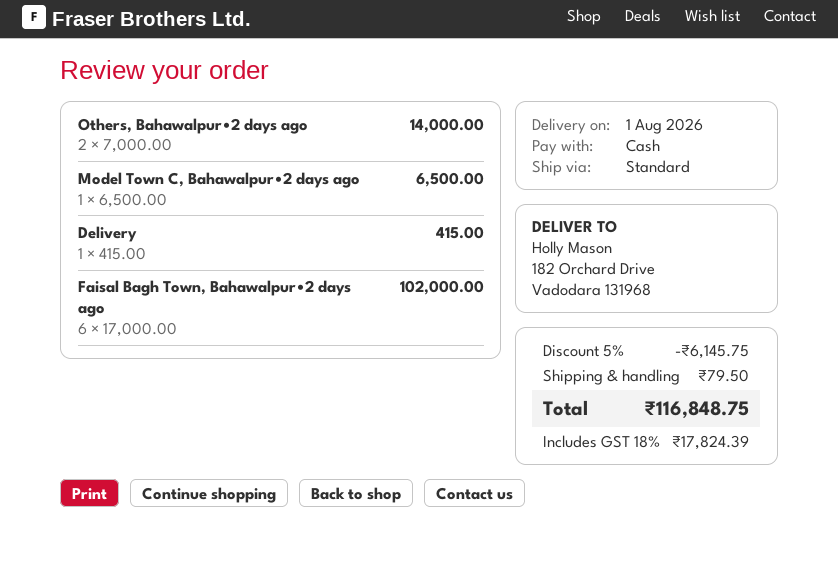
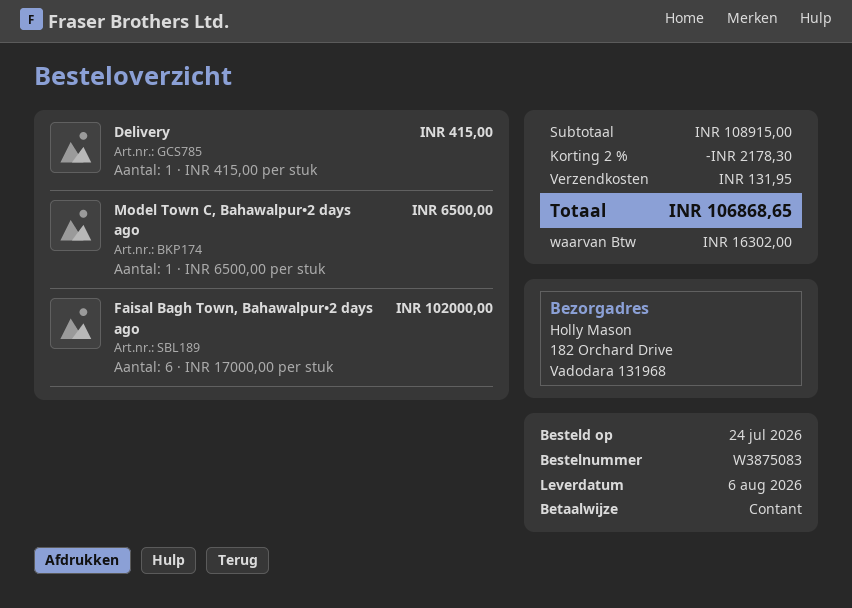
delivery date: 2026-08-01 -> 2026-08-06
Others, Bahawalpur•2 days ago: 2 x 7000.00 = 14000.00 -> none
discount: 5% = 6145.75 -> 2% = 2178.30
shipping: 79.50 -> 131.95
tax: 17824.39 -> 16302.00
total: 116848.75 -> 106868.65

